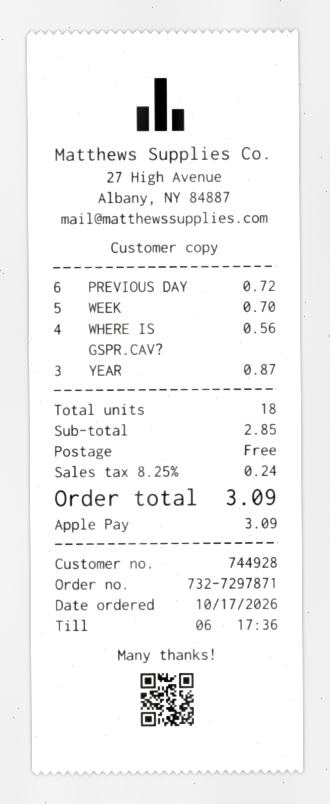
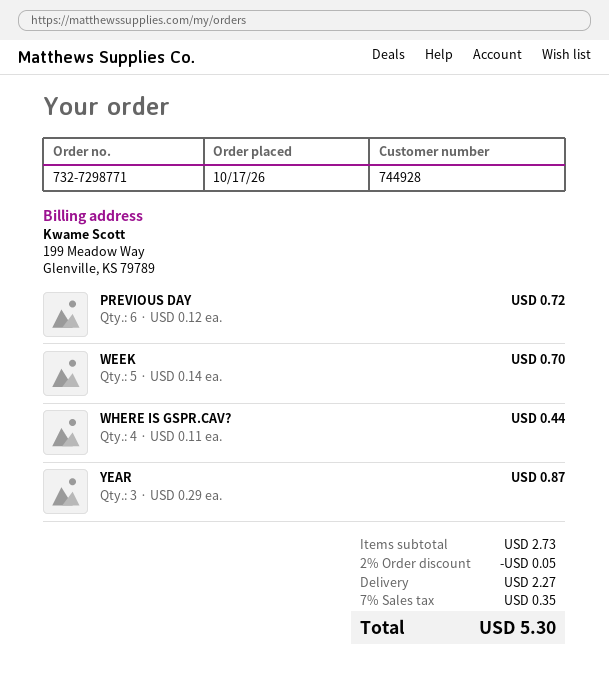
order number: 732-7297871 -> 732-7298771
WHERE IS GSPR.CAV?: 4 for 0.56 -> 4 for 0.44
subtotal: 2.85 -> 2.73
discount: none -> 2% = 0.05
shipping: 0.00 -> 2.27
tax: 8.25% = 0.24 -> 7% = 0.35
total: 3.09 -> 5.30

